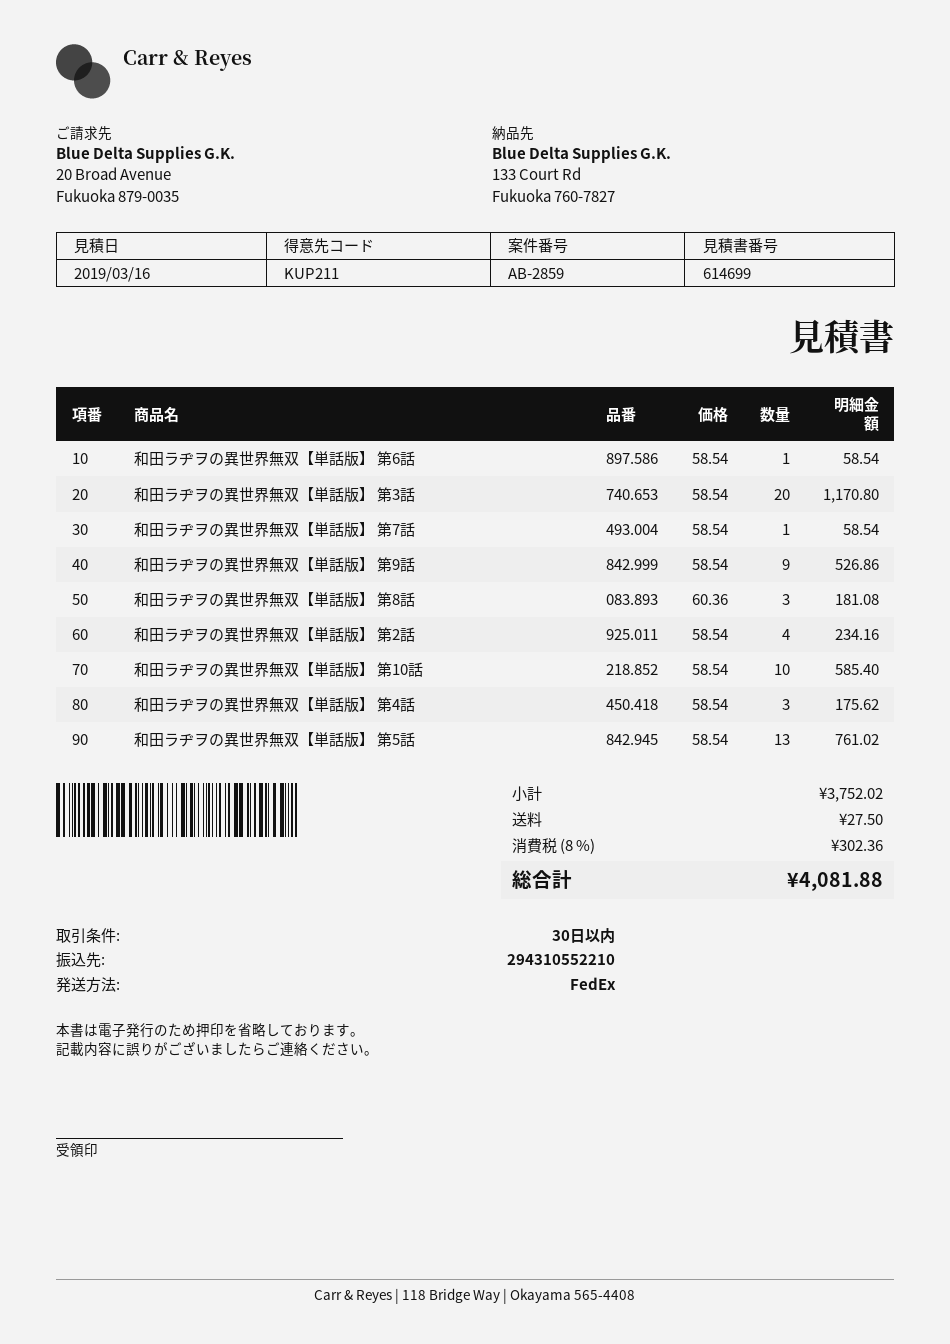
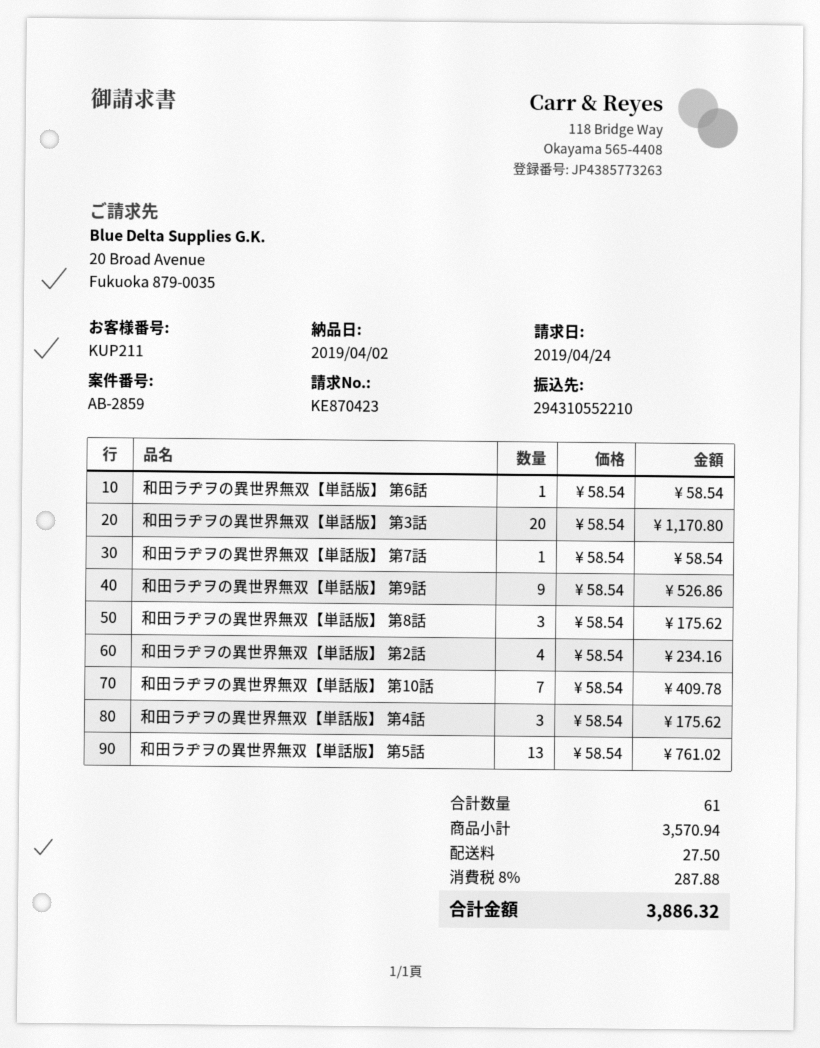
和田ラヂヲの異世界無双【単話版】 第8話: 3 x 60.36 = 181.08 -> 3 x 58.54 = 175.62
和田ラヂヲの異世界無双【単話版】 第10話: 10 x 58.54 = 585.40 -> 7 x 58.54 = 409.78
subtotal: 3752.02 -> 3570.94
tax: 8% = 302.36 -> 8% = 287.88
total: 4081.88 -> 3886.32

